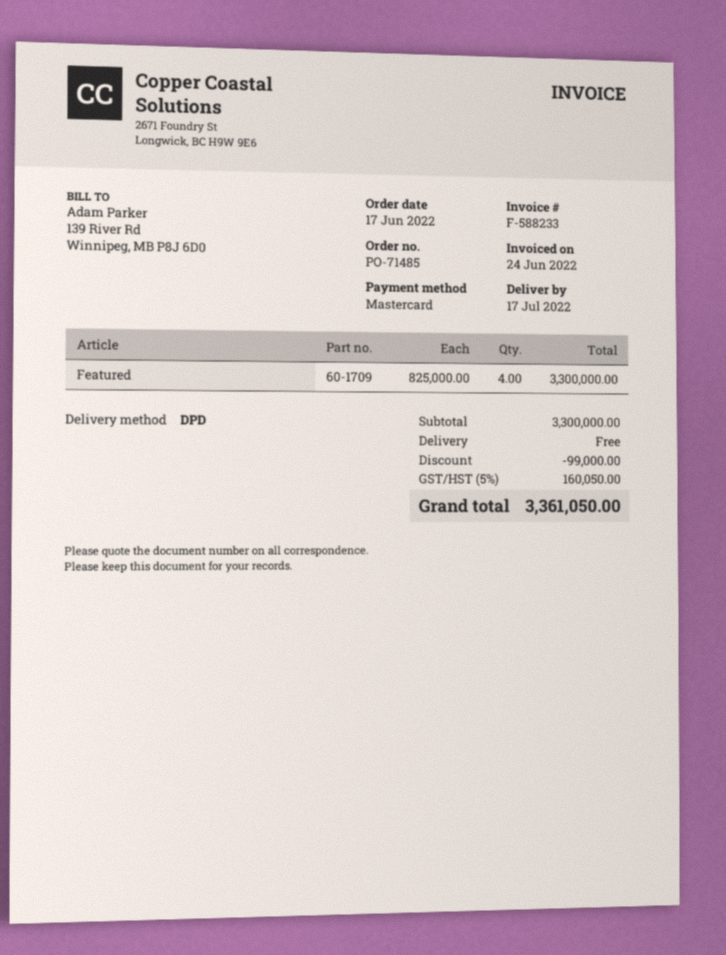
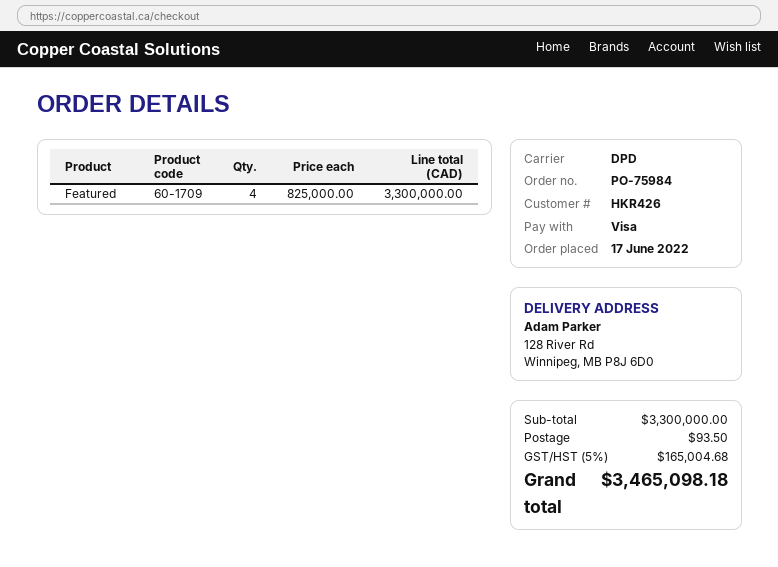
order number: PO-71485 -> PO-75984
payment method: Mastercard -> Visa
discount: 99000.00 -> none
shipping: 0.00 -> 93.50
tax: 5% = 160050.00 -> 5% = 165004.68
total: 3361050.00 -> 3465098.18

